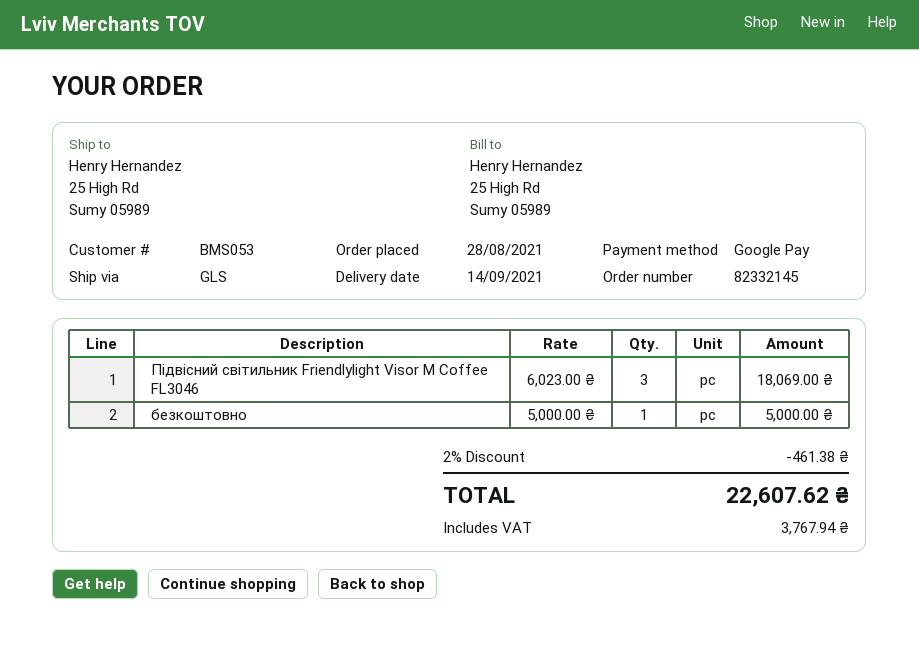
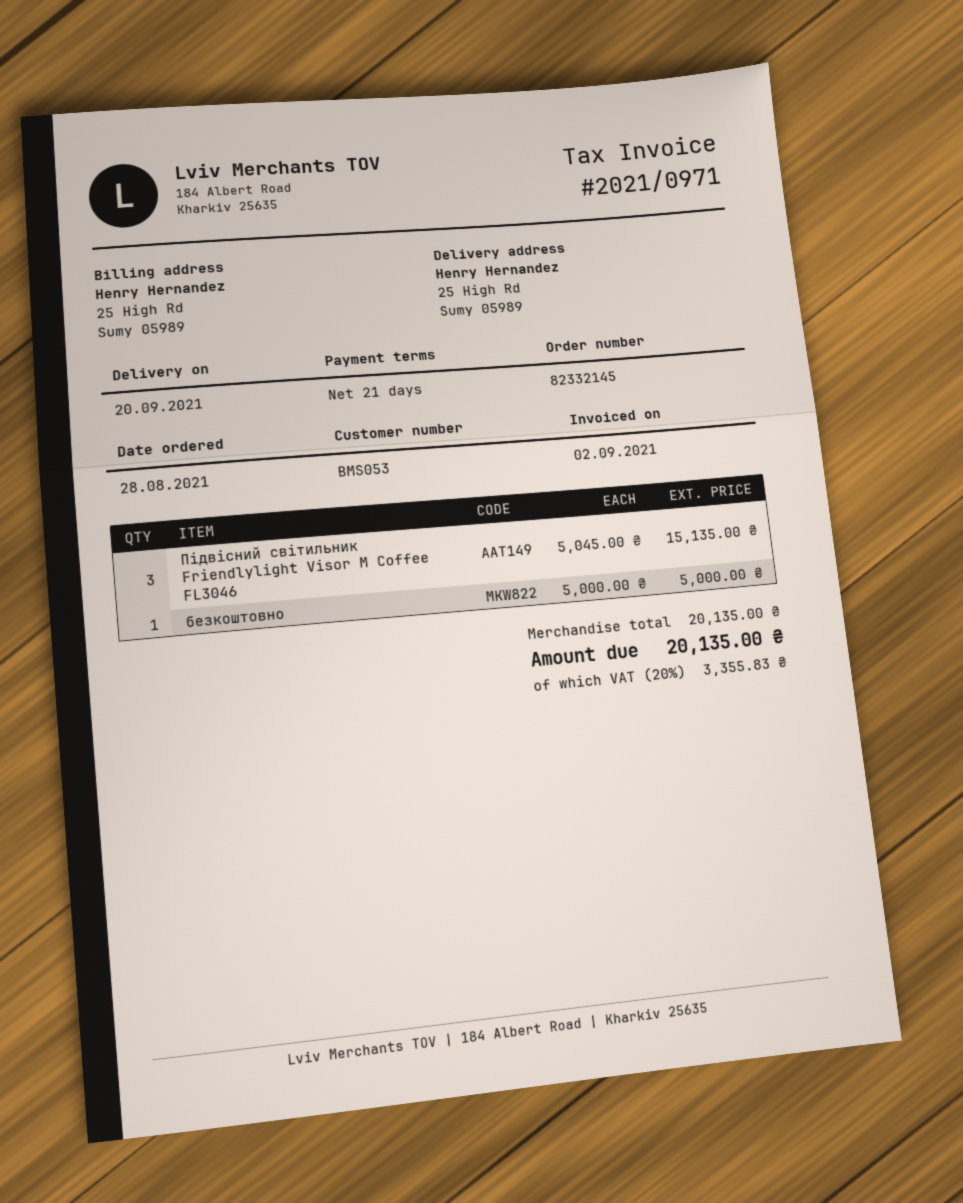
delivery date: 2021-09-14 -> 2021-09-20
Підвісний світильник Friendlylight Visor M Сoffee FL3046: 3 x 6023.00 = 18069.00 -> 3 x 5045.00 = 15135.00
discount: 2% = 461.38 -> none
tax: 3767.94 -> 3355.83
total: 22607.62 -> 20135.00

